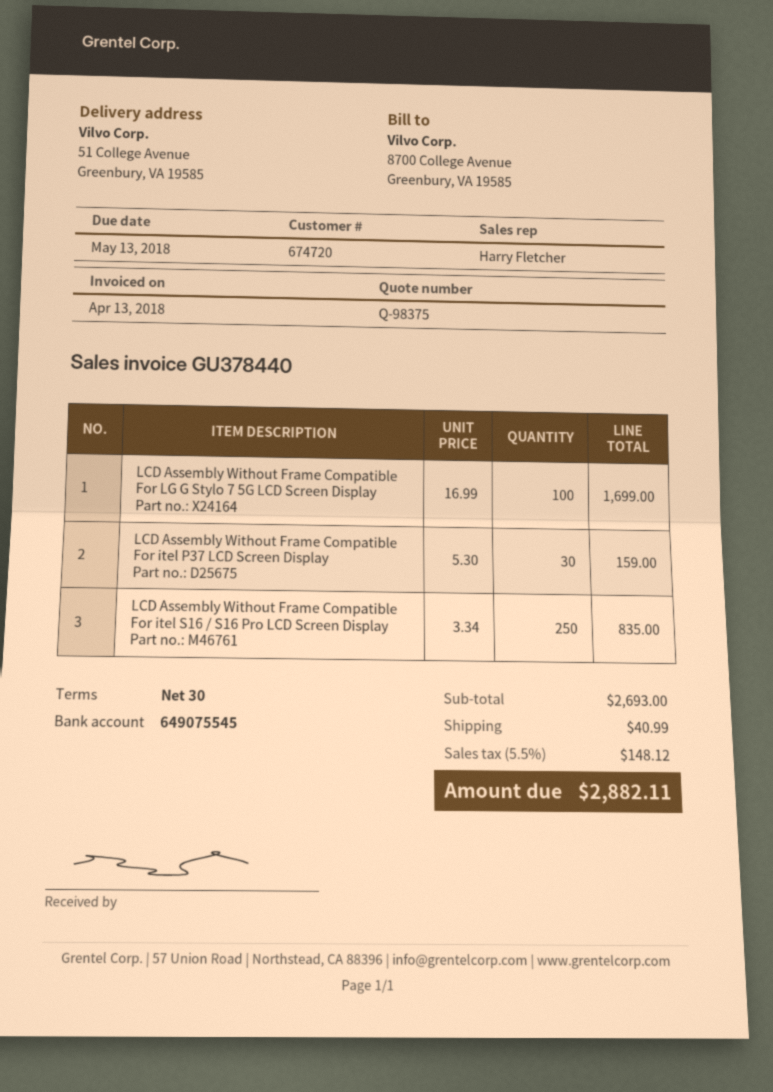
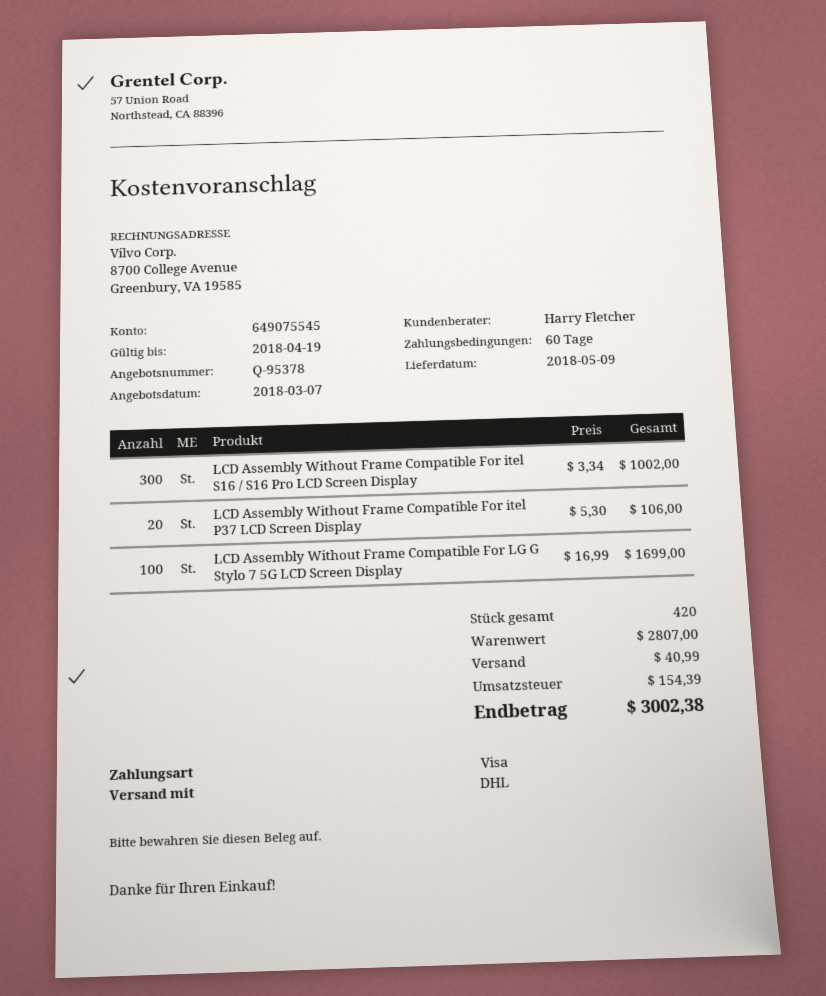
quote number: Q-98375 -> Q-95378
payment terms: 30 days -> 60 days
LCD Assembly Without Frame Compatible For itel P37 LCD Screen Display: 30 x 5.30 = 159.00 -> 20 x 5.30 = 106.00
LCD Assembly Without Frame Compatible For itel S16 / S16 Pro LCD Screen Display: 250 x 3.34 = 835.00 -> 300 x 3.34 = 1002.00
subtotal: 2693.00 -> 2807.00
tax: 148.12 -> 154.39
total: 2882.11 -> 3002.38

